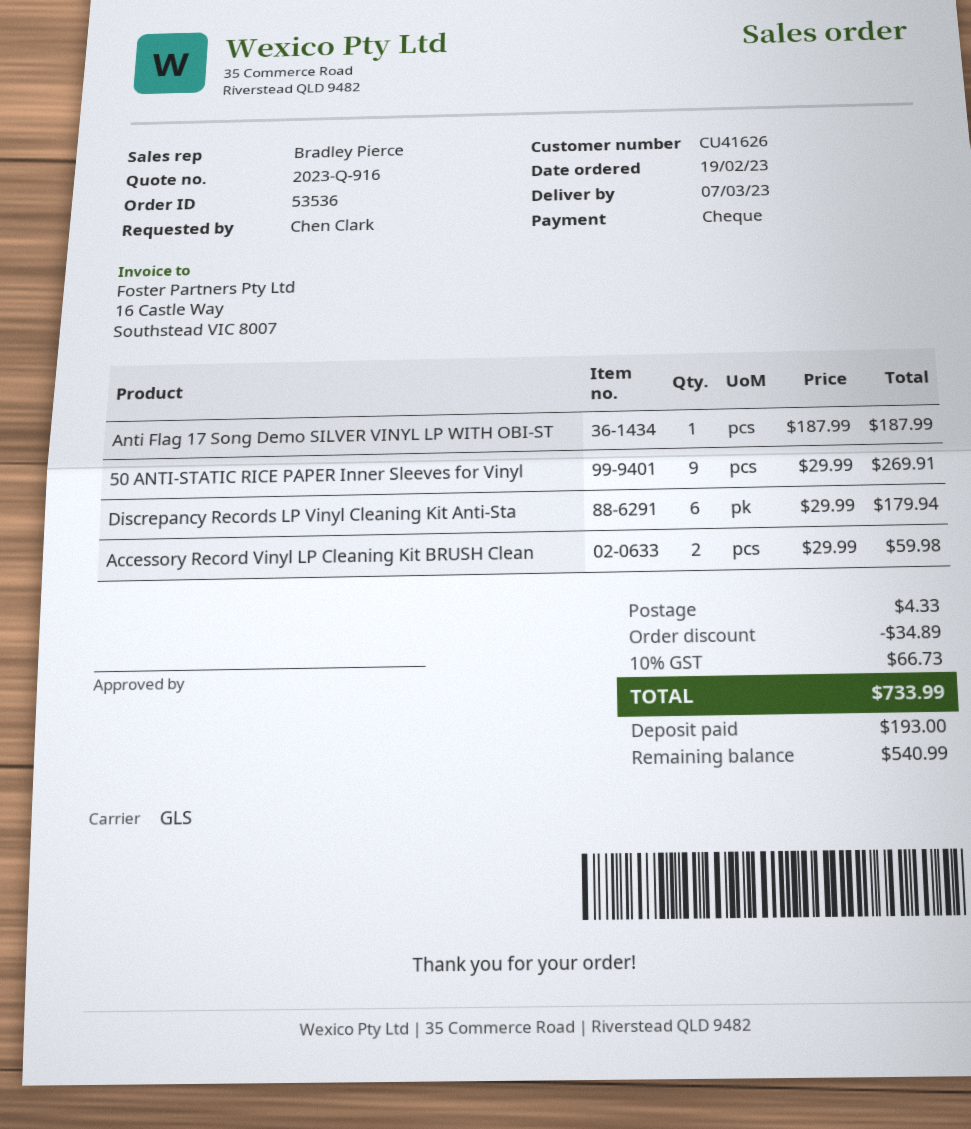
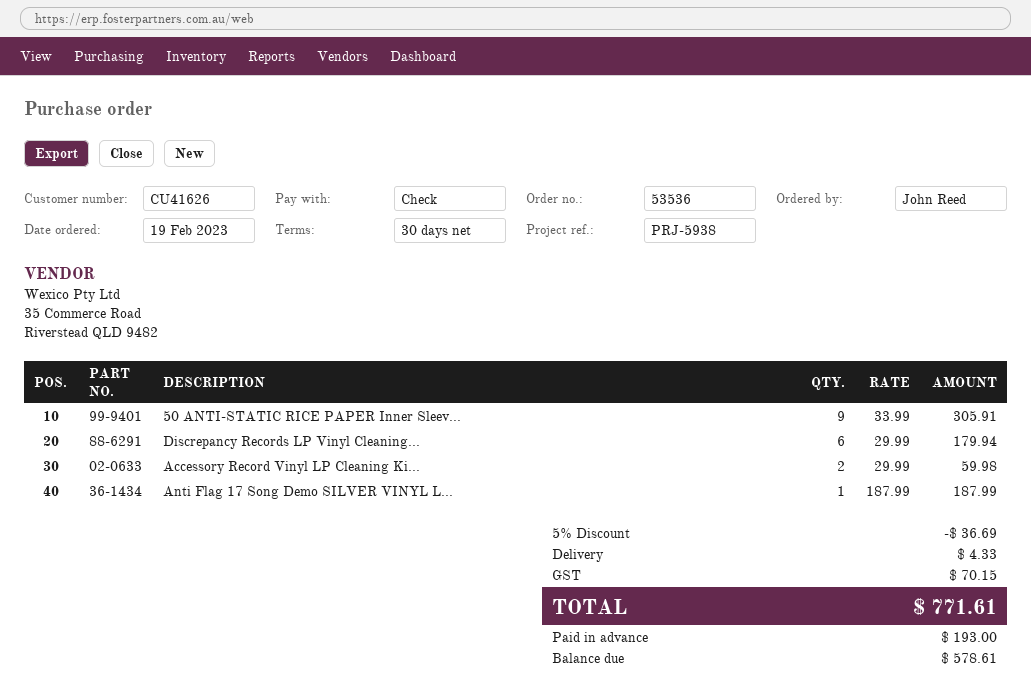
ordered by: Chen Clark -> John Reed
50 ANTI-STATIC RICE PAPER Inner Sleeves for Vinyl: 9 x 29.99 = 269.91 -> 9 x 33.99 = 305.91
discount: 34.89 -> 36.69
tax: 66.73 -> 70.15
total: 733.99 -> 771.61
balance: 540.99 -> 578.61

